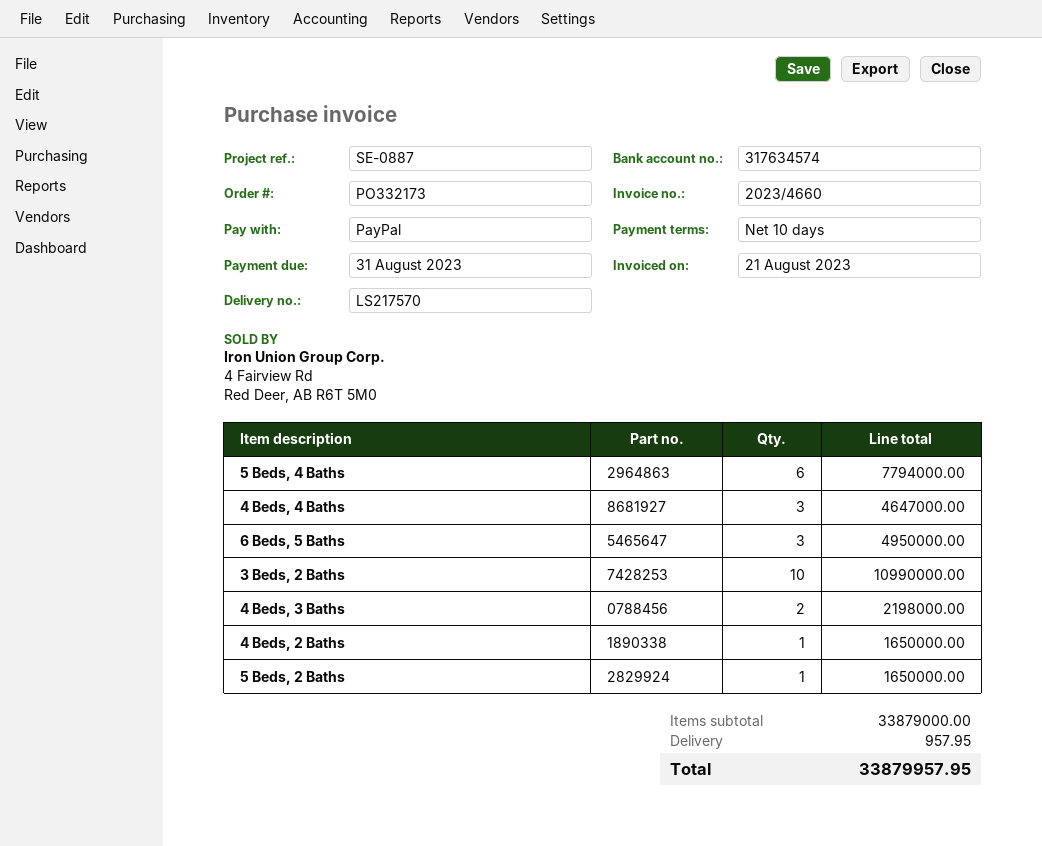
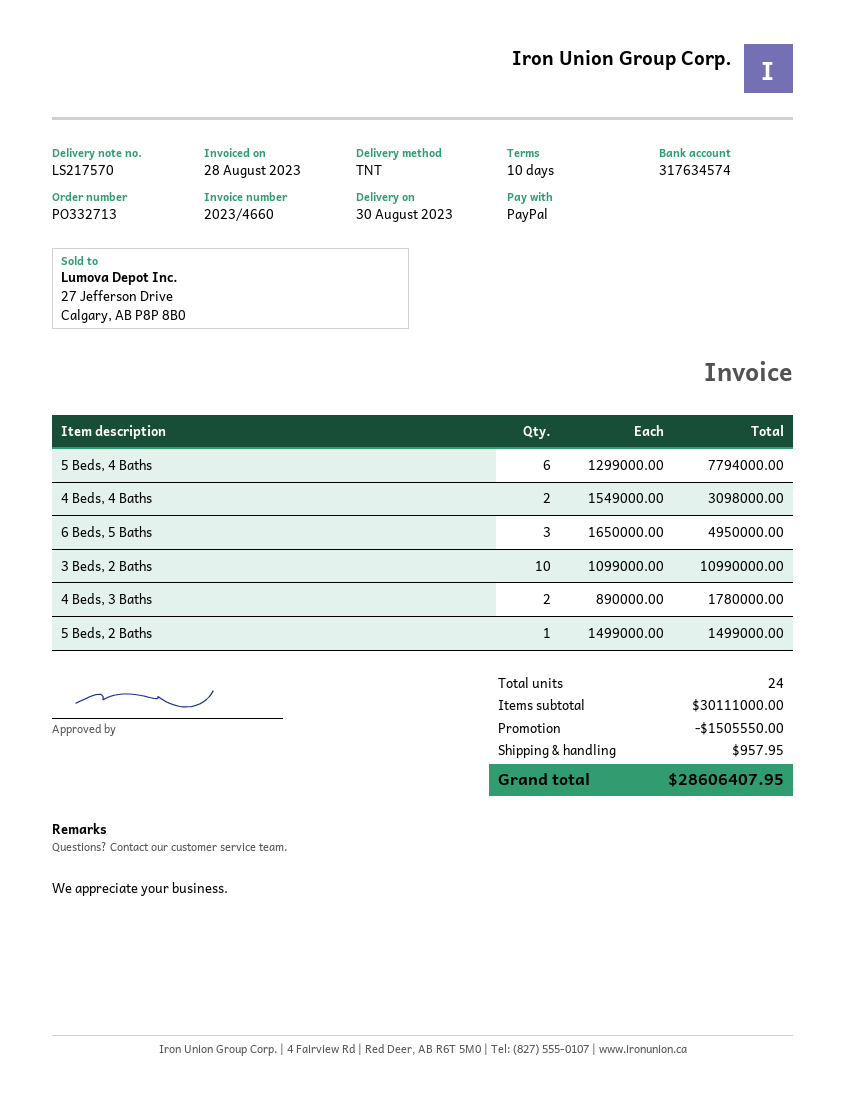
order number: PO332173 -> PO332713
invoice date: 2023-08-21 -> 2023-08-28
4 Beds, 4 Baths: 3 for 4647000.00 -> 2 for 3098000.00
4 Beds, 3 Baths: 2 for 2198000.00 -> 2 for 1780000.00
4 Beds, 2 Baths: 1 for 1650000.00 -> none
5 Beds, 2 Baths: 1 for 1650000.00 -> 1 for 1499000.00
subtotal: 33879000.00 -> 30111000.00
discount: none -> 1505550.00
total: 33879957.95 -> 28606407.95

